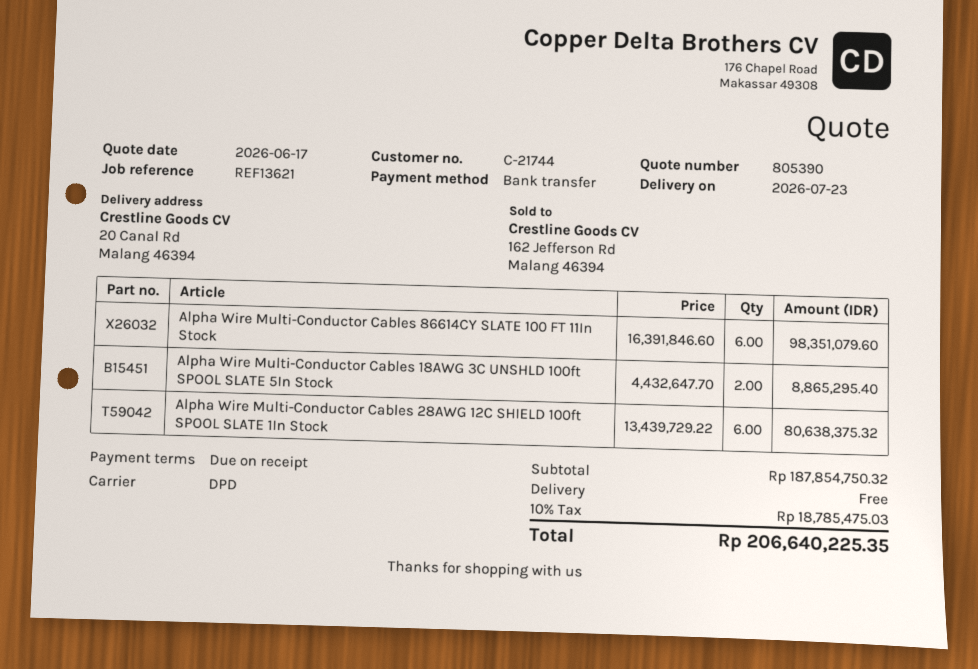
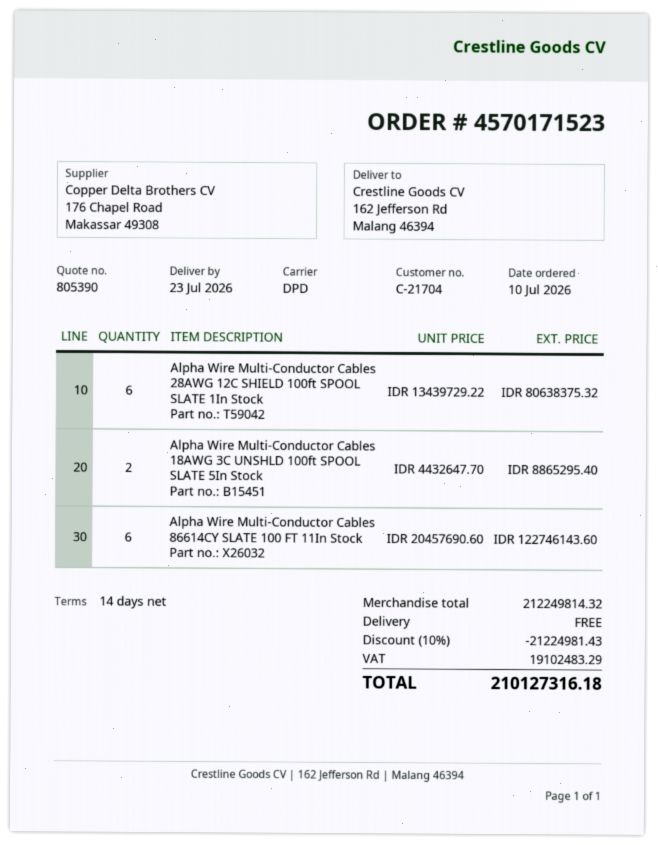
payment terms: on receipt -> 14 days
customer number: C-21744 -> C-21704
ship to: 20 Canal Rd, Malang 46394 -> 162 Jefferson Rd, Malang 46394
Alpha Wire Multi-Conductor Cables 86614CY SLATE 100 FT 11In Stock: 6 x 16391846.60 = 98351079.60 -> 6 x 20457690.60 = 122746143.60
subtotal: 187854750.32 -> 212249814.32
discount: none -> 10% = 21224981.43
tax: 18785475.03 -> 19102483.29
total: 206640225.35 -> 210127316.18

